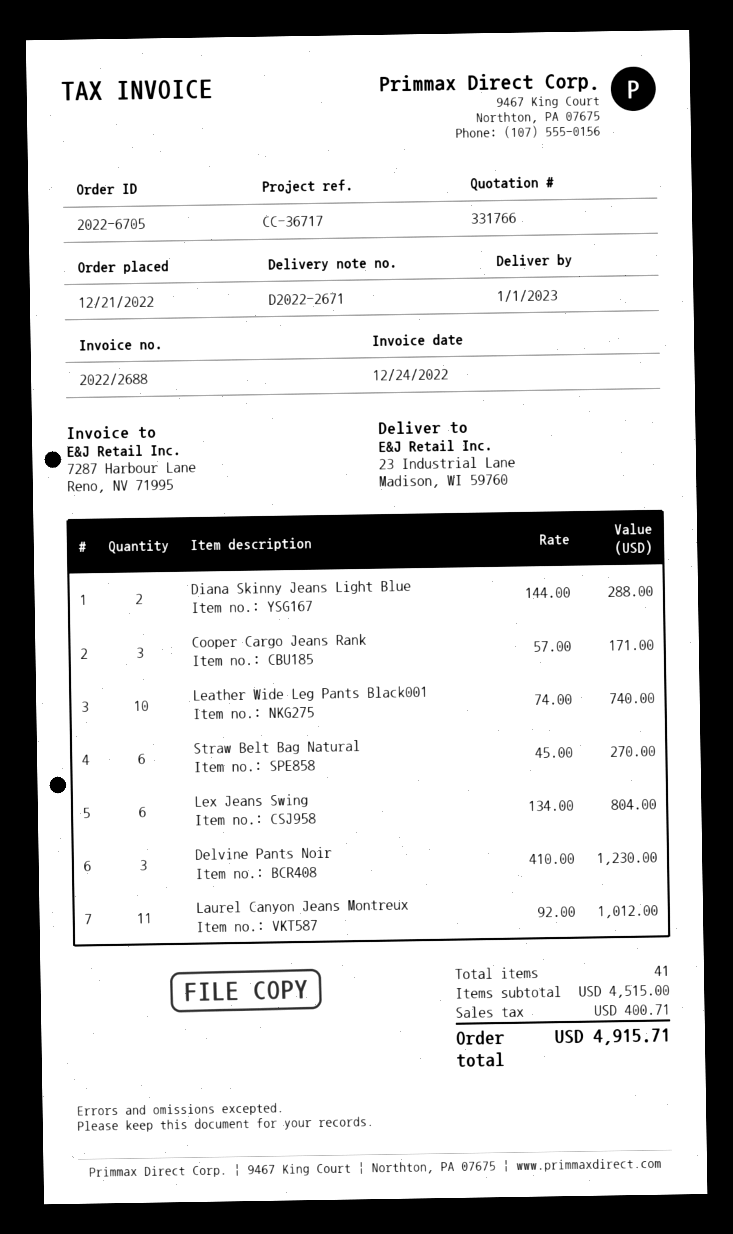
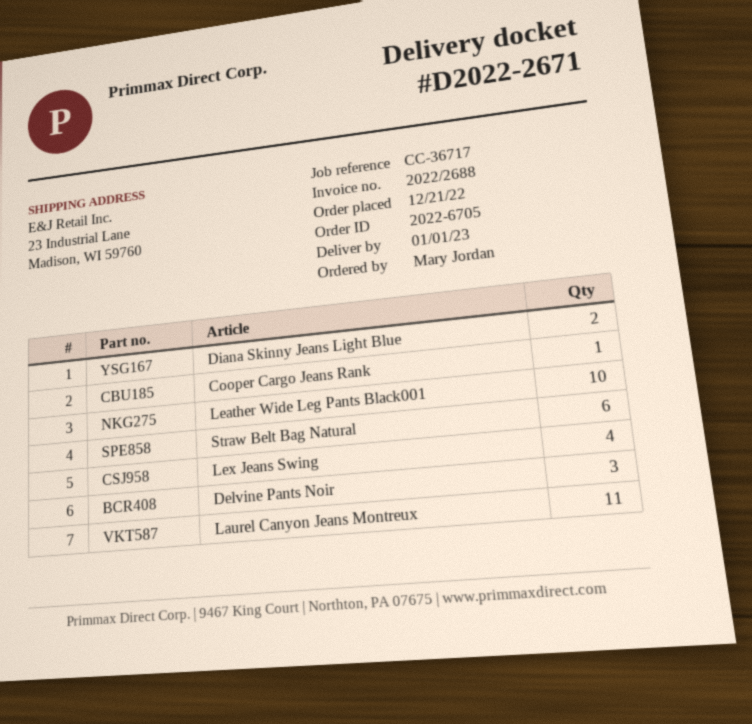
Cooper Cargo Jeans Rank: 3 -> 1
Lex Jeans Swing: 6 -> 4

